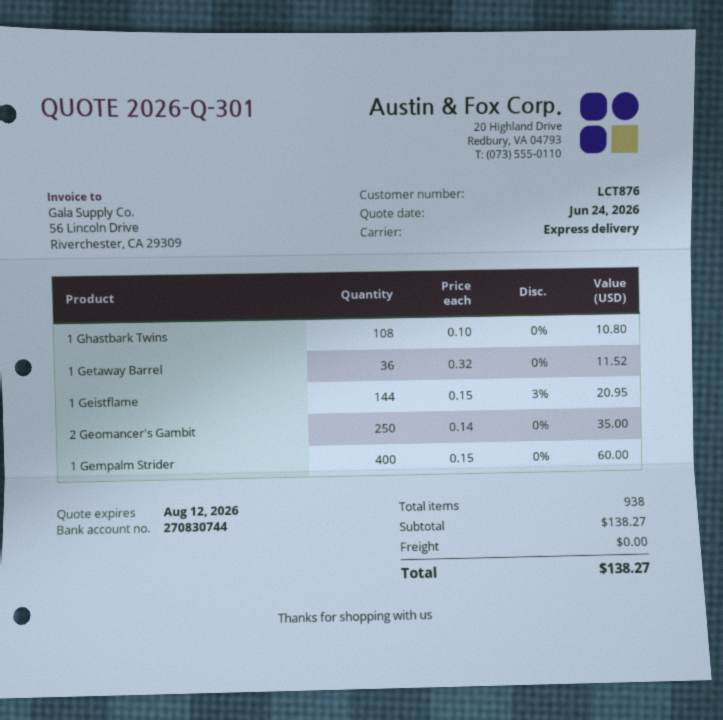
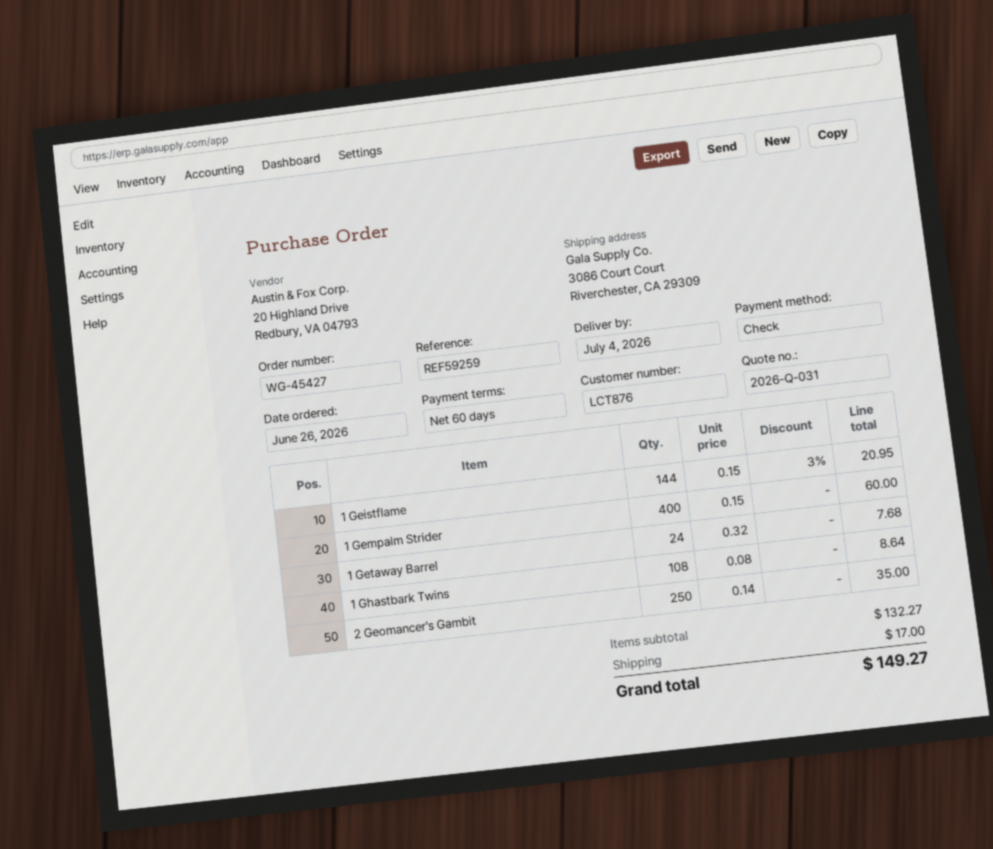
quote number: 2026-Q-301 -> 2026-Q-031
1 Ghastbark Twins: 108 x 0.10 = 10.80 -> 108 x 0.08 = 8.64
1 Getaway Barrel: 36 x 0.32 = 11.52 -> 24 x 0.32 = 7.68
subtotal: 138.27 -> 132.27
shipping: 0.00 -> 17.00
total: 138.27 -> 149.27

